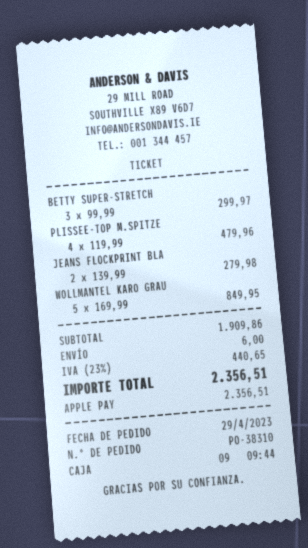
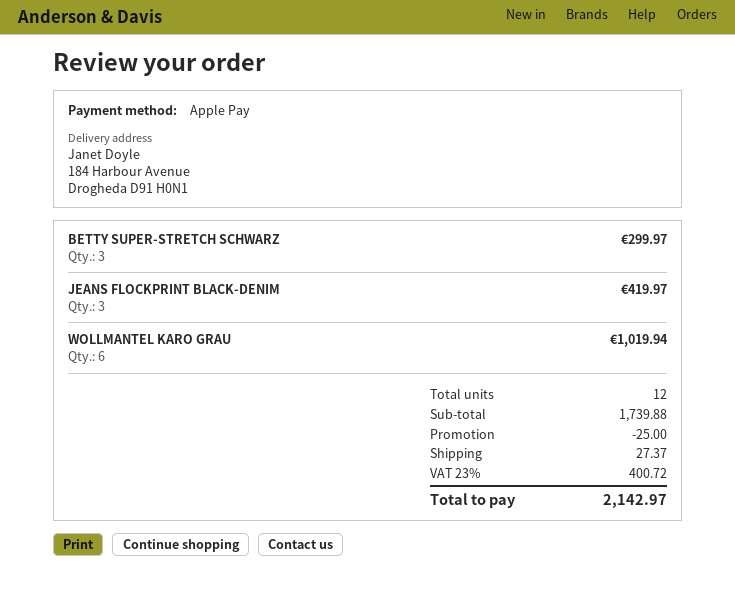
PLISSEE-TOP M.SPITZE: 4 for 479.96 -> none
JEANS FLOCKPRINT BLA: 2 for 279.98 -> 3 for 419.97
WOLLMANTEL KARO GRAU: 5 for 849.95 -> 6 for 1019.94
subtotal: 1909.86 -> 1739.88
discount: none -> 25.00
shipping: 6.00 -> 27.37
tax: 23% = 440.65 -> 23% = 400.72
total: 2356.51 -> 2142.97

